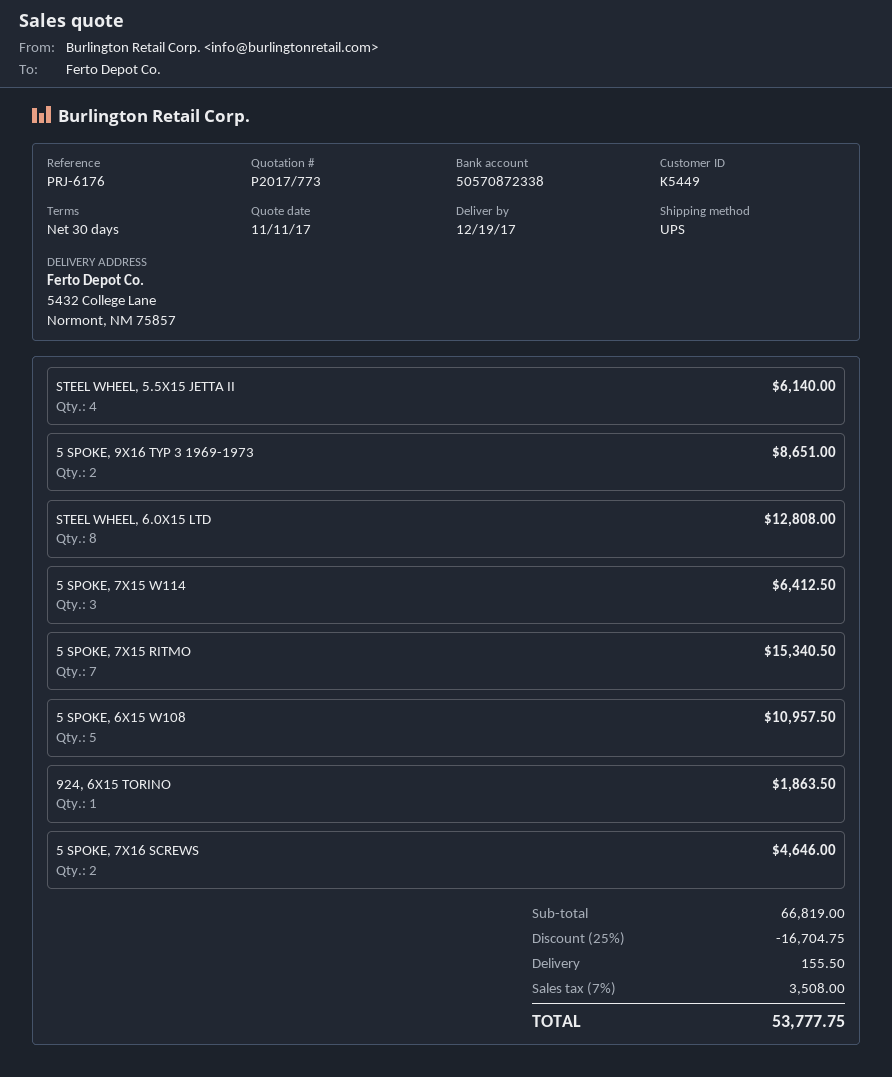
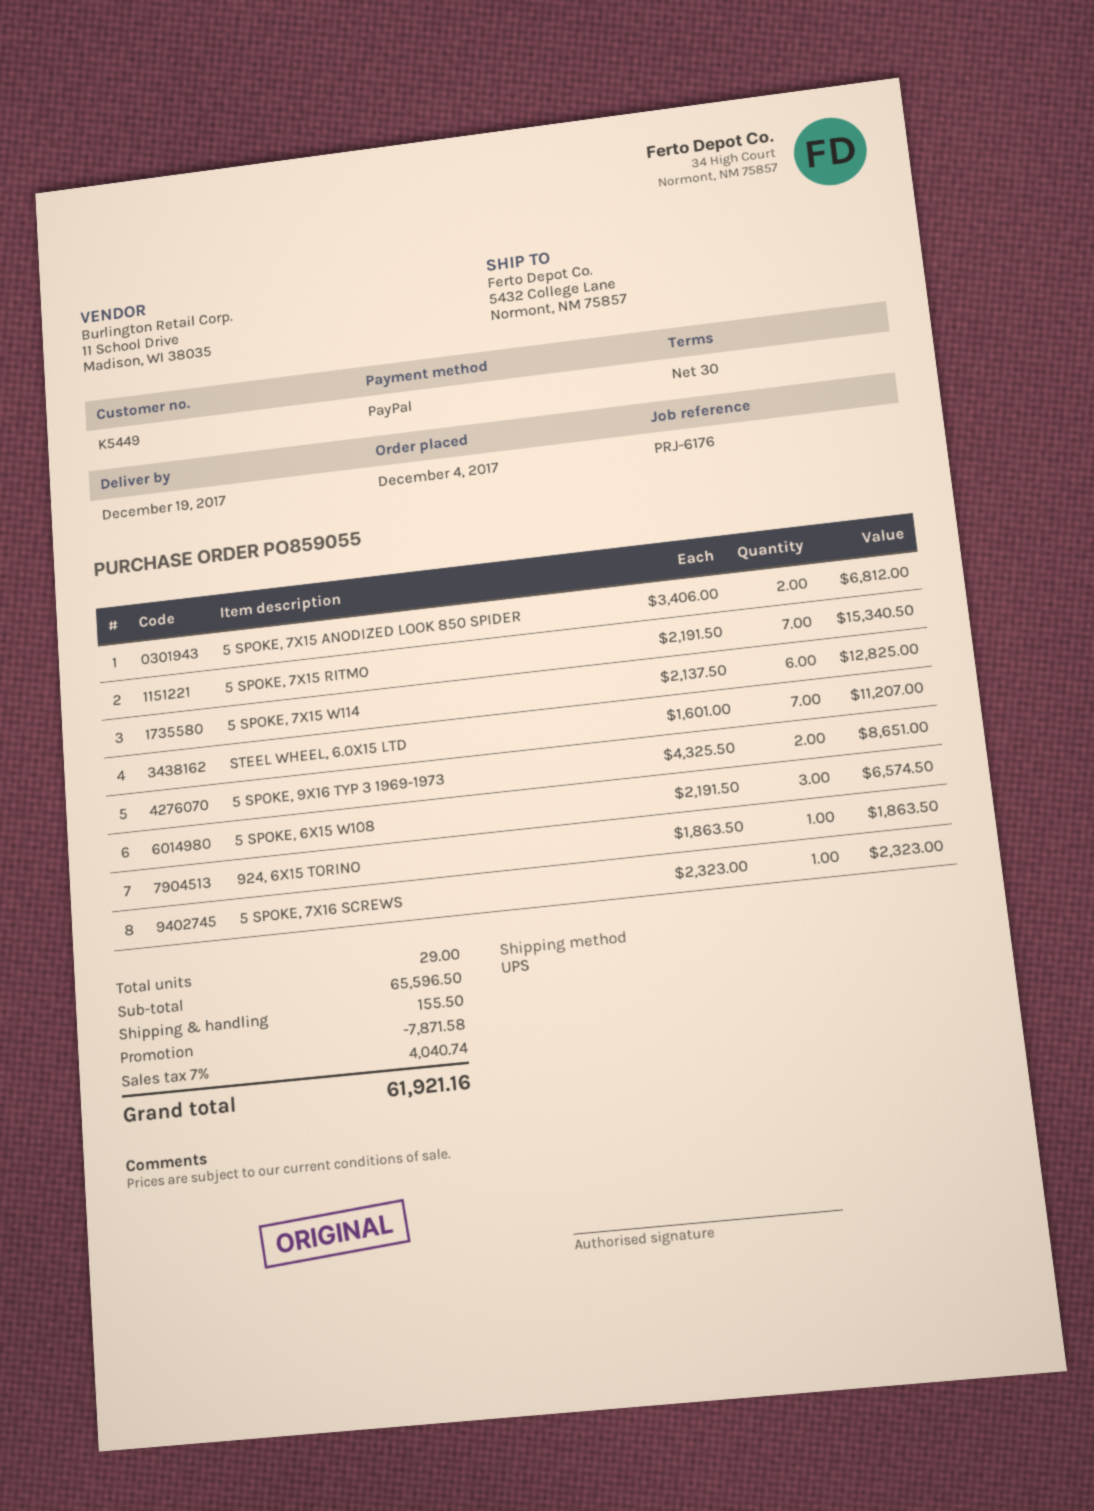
STEEL WHEEL, 5.5X15 JETTA II: 4 for 6140.00 -> none
STEEL WHEEL, 6.0X15 LTD: 8 for 12808.00 -> 7 for 11207.00
5 SPOKE, 7X15 W114: 3 for 6412.50 -> 6 for 12825.00
5 SPOKE, 6X15 W108: 5 for 10957.50 -> 3 for 6574.50
5 SPOKE, 7X16 SCREWS: 2 for 4646.00 -> 1 for 2323.00
5 SPOKE, 7X15 ANODIZED LOOK 850 SPIDER: none -> 2 for 6812.00
subtotal: 66819.00 -> 65596.50
discount: 16704.75 -> 7871.58
tax: 7% = 3508.00 -> 7% = 4040.74
total: 53777.75 -> 61921.16

